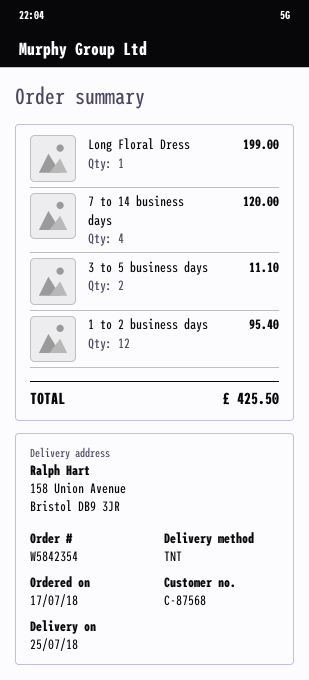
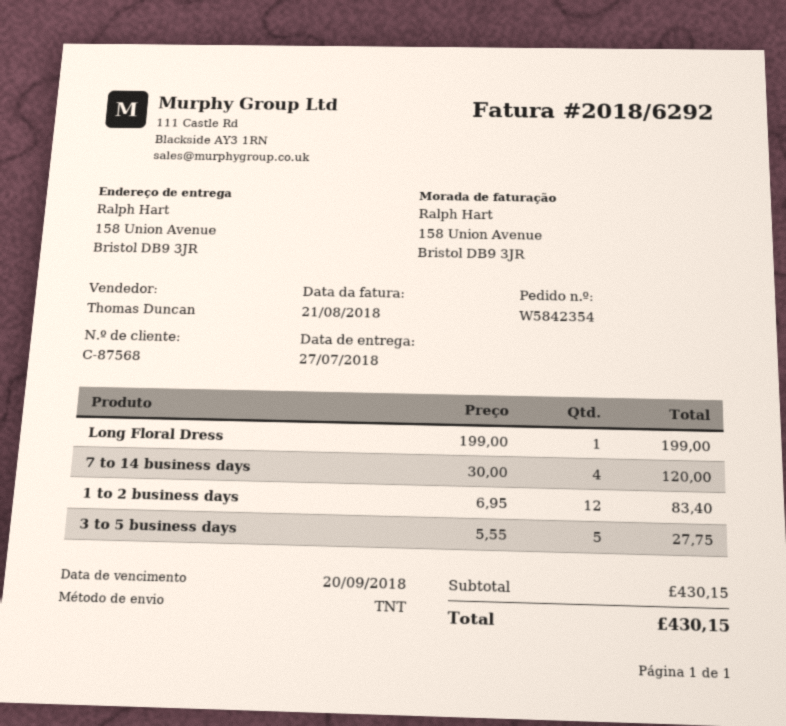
delivery date: 2018-07-25 -> 2018-07-27
3 to 5 business days: 2 for 11.10 -> 5 for 27.75
1 to 2 business days: 12 for 95.40 -> 12 for 83.40
total: 425.50 -> 430.15

